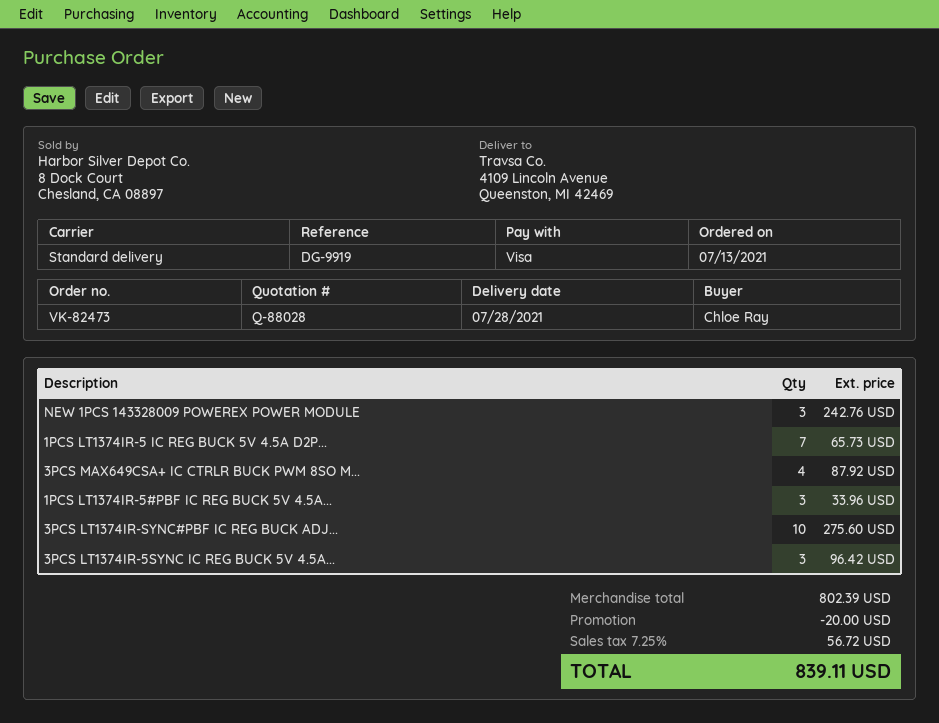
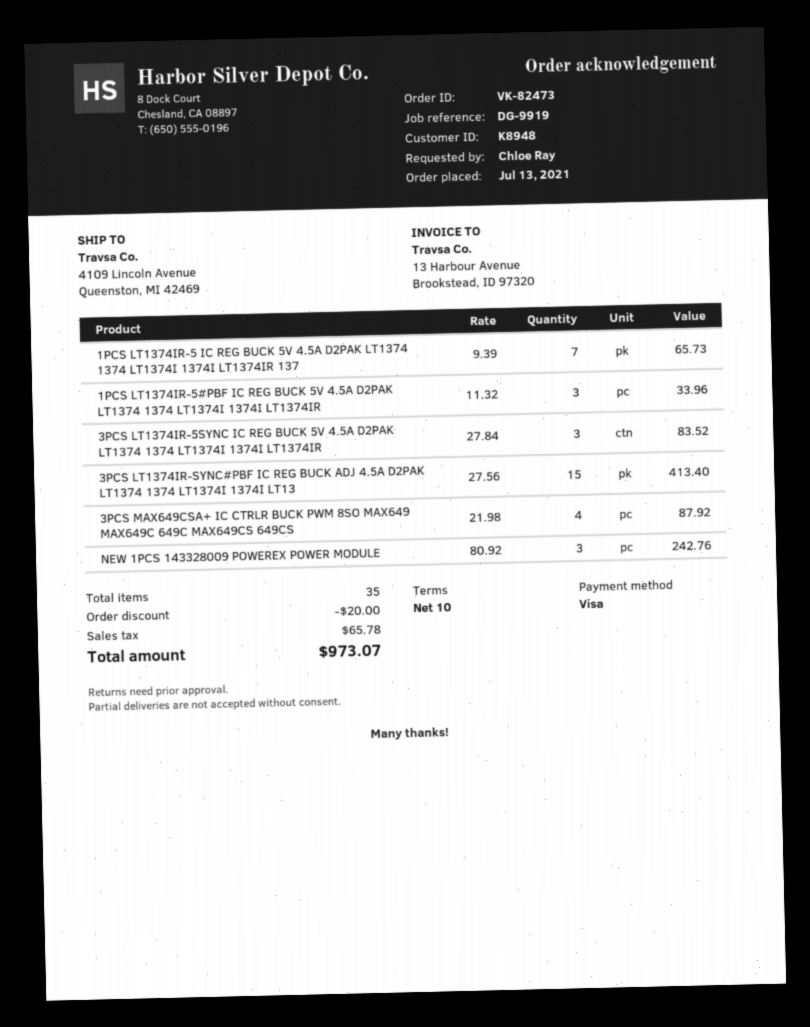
3PCS LT1374IR-SYNC#PBF IC REG BUCK ADJ...: 10 for 275.60 -> 15 for 413.40
3PCS LT1374IR-5SYNC IC REG BUCK 5V 4.5A...: 3 for 96.42 -> 3 for 83.52
tax: 56.72 -> 65.78
total: 839.11 -> 973.07

